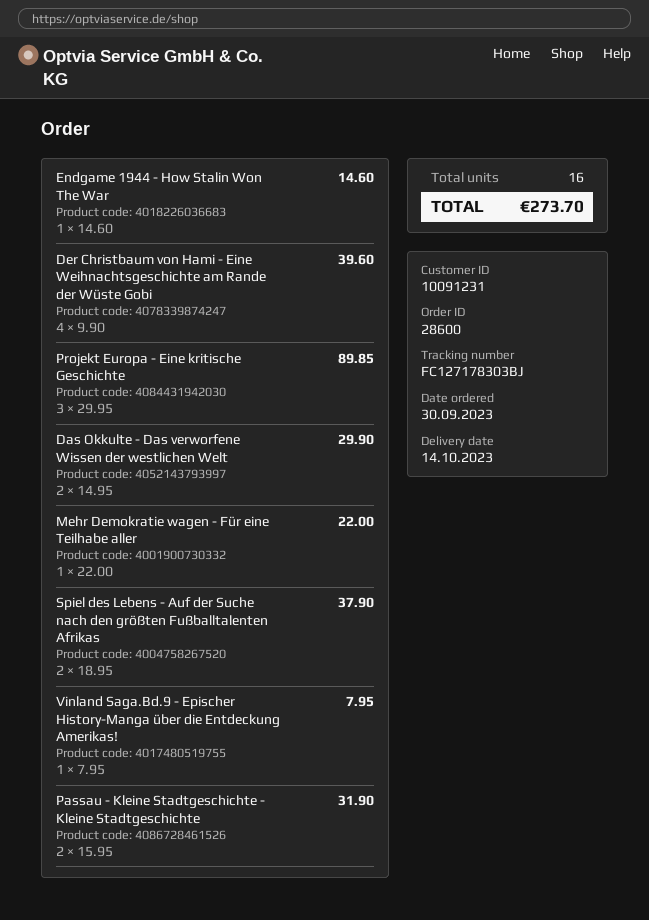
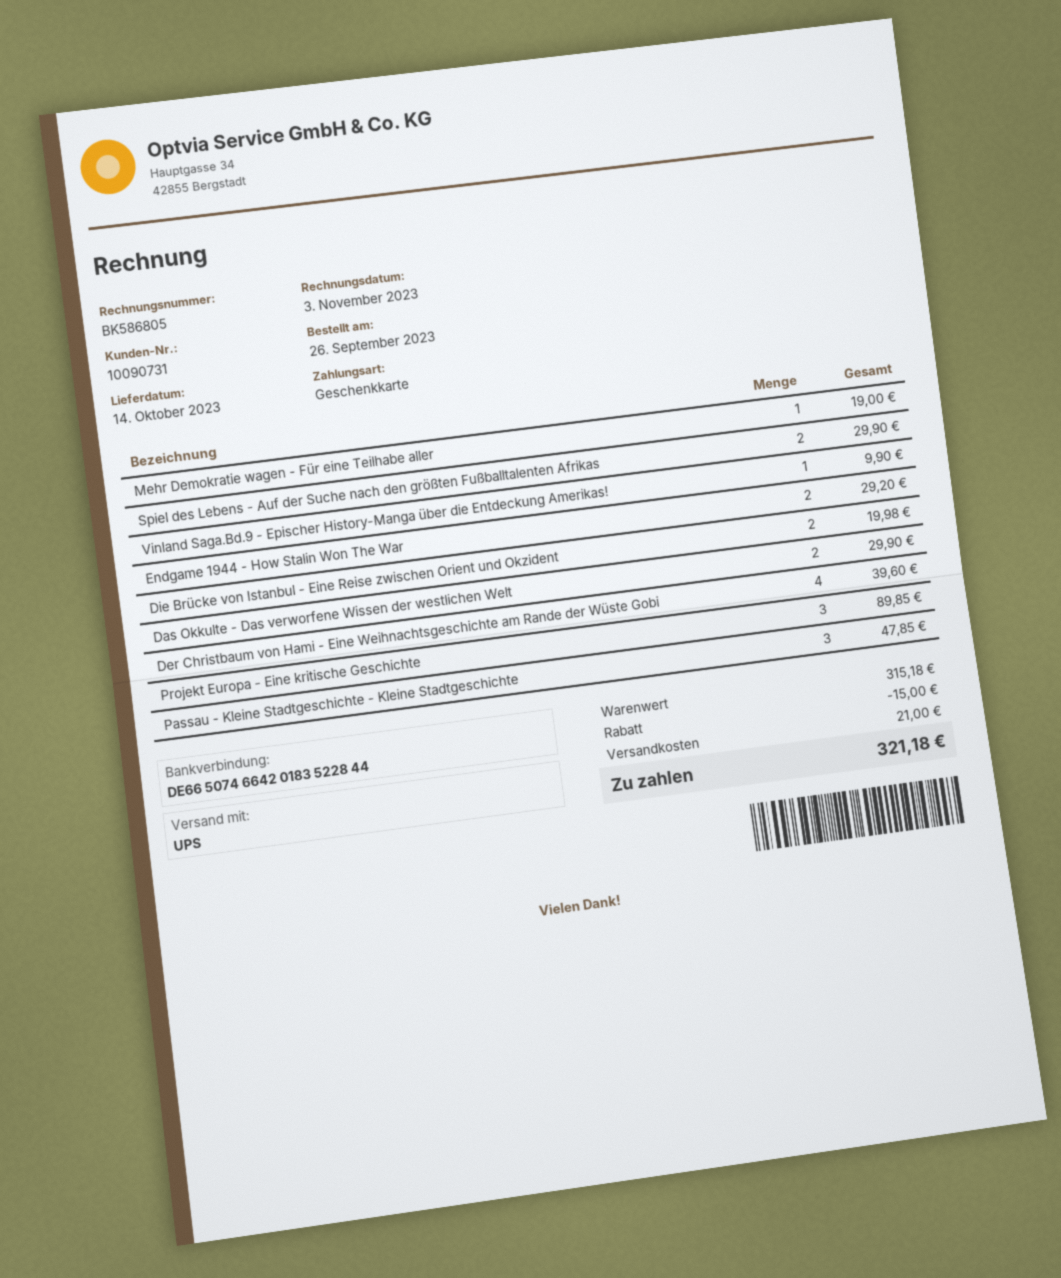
order date: 2023-09-30 -> 2023-09-26
customer number: 10091231 -> 10090731
Endgame 1944 - How Stalin Won The War: 1 for 14.60 -> 2 for 29.20
Mehr Demokratie wagen - Für eine Teilhabe aller: 1 for 22.00 -> 1 for 19.00
Spiel des Lebens - Auf der Suche nach den größten Fußballtalenten Afrikas: 2 for 37.90 -> 2 for 29.90
Vinland Saga.Bd.9 - Epischer History-Manga über die Entdeckung Amerikas!: 1 for 7.95 -> 1 for 9.90
Passau - Kleine Stadtgeschichte - Kleine Stadtgeschichte: 2 for 31.90 -> 3 for 47.85
Die Brücke von Istanbul - Eine Reise zwischen Orient und Okzident: none -> 2 for 19.98
discount: none -> 15.00
shipping: none -> 21.00
total: 273.70 -> 321.18

